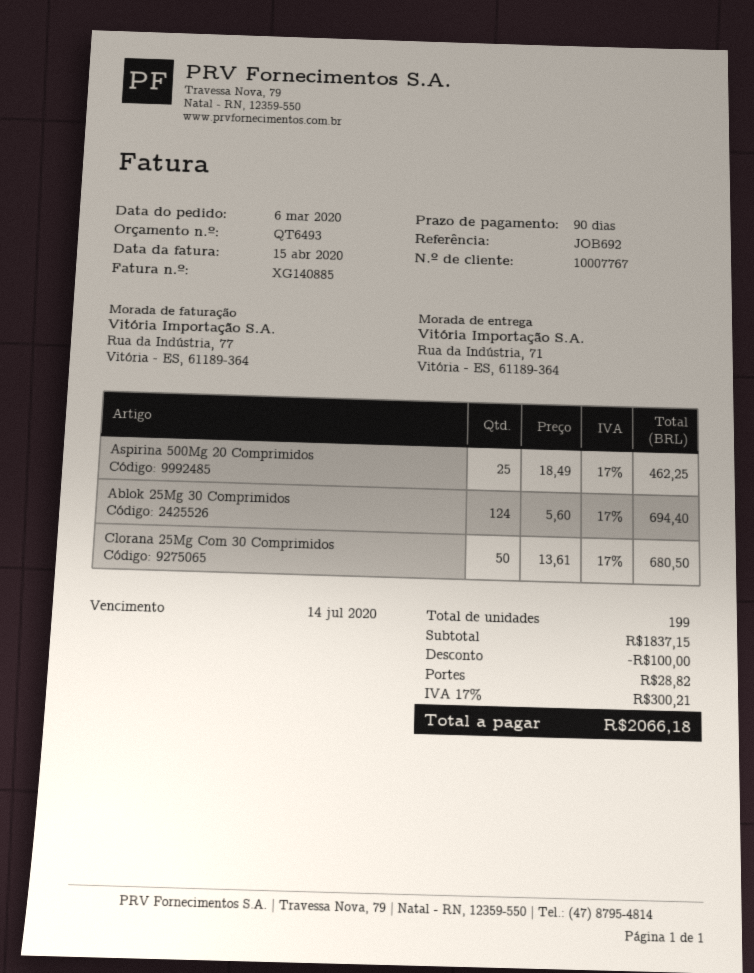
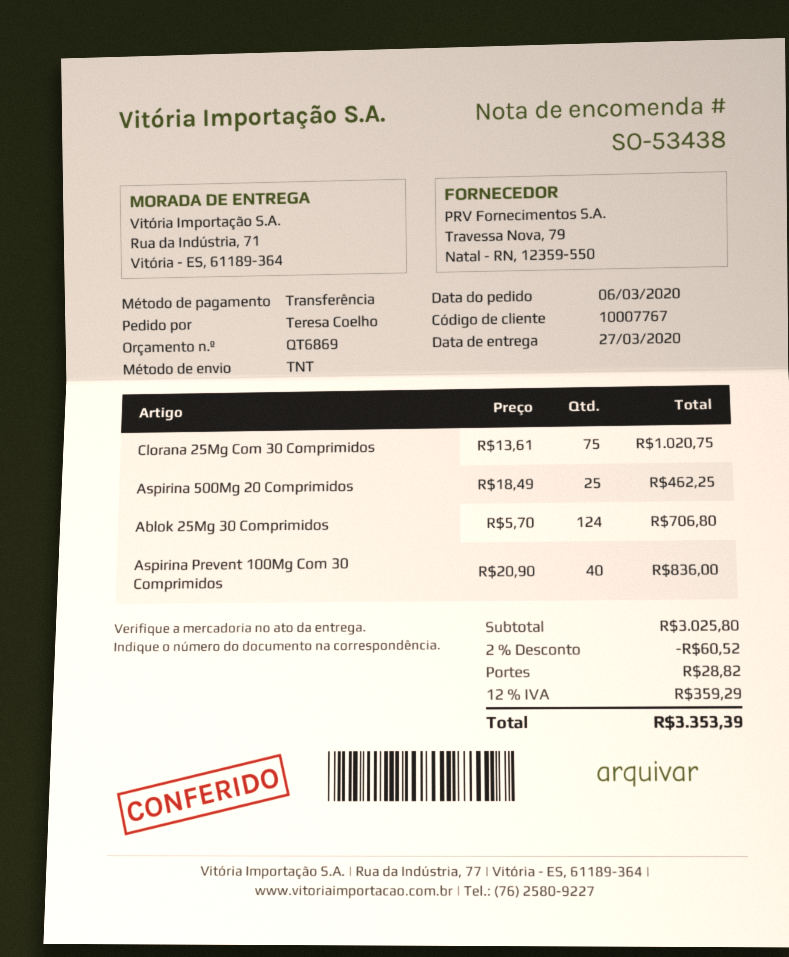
quote number: QT6493 -> QT6869
Ablok 25Mg 30 Comprimidos: 124 x 5.60 = 694.40 -> 124 x 5.70 = 706.80
Clorana 25Mg Com 30 Comprimidos: 50 x 13.61 = 680.50 -> 75 x 13.61 = 1020.75
Aspirina Prevent 100Mg Com 30 Comprimidos: none -> 40 x 20.90 = 836.00
subtotal: 1837.15 -> 3025.80
discount: 100.00 -> 60.52
tax: 17% = 300.21 -> 12% = 359.29
total: 2066.18 -> 3353.39

